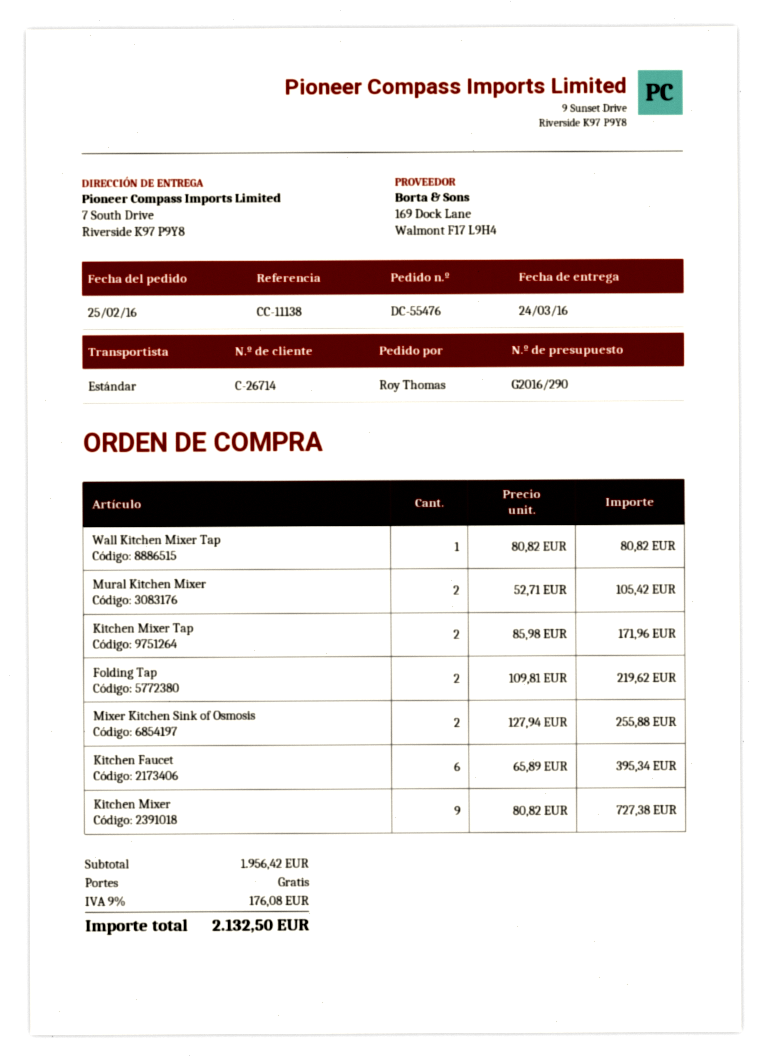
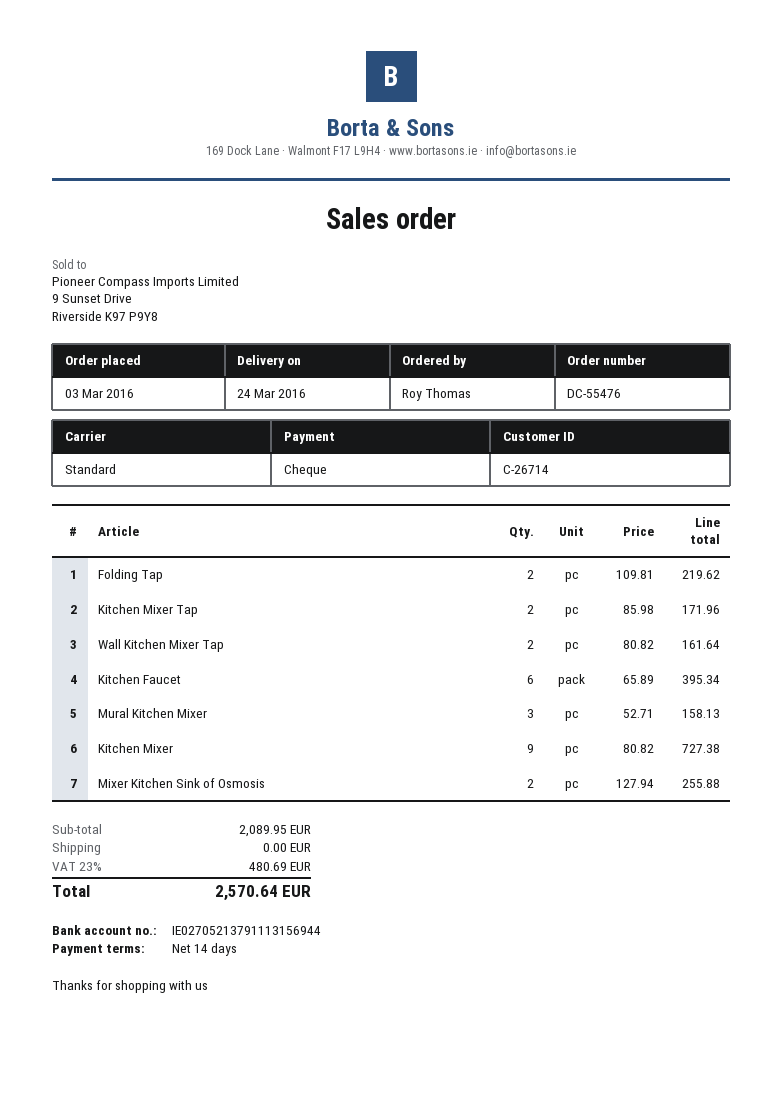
order date: 2016-02-25 -> 2016-03-03
Wall Kitchen Mixer Tap: 1 x 80.82 = 80.82 -> 2 x 80.82 = 161.64
Mural Kitchen Mixer: 2 x 52.71 = 105.42 -> 3 x 52.71 = 158.13
subtotal: 1956.42 -> 2089.95
tax: 9% = 176.08 -> 23% = 480.69
total: 2132.50 -> 2570.64

